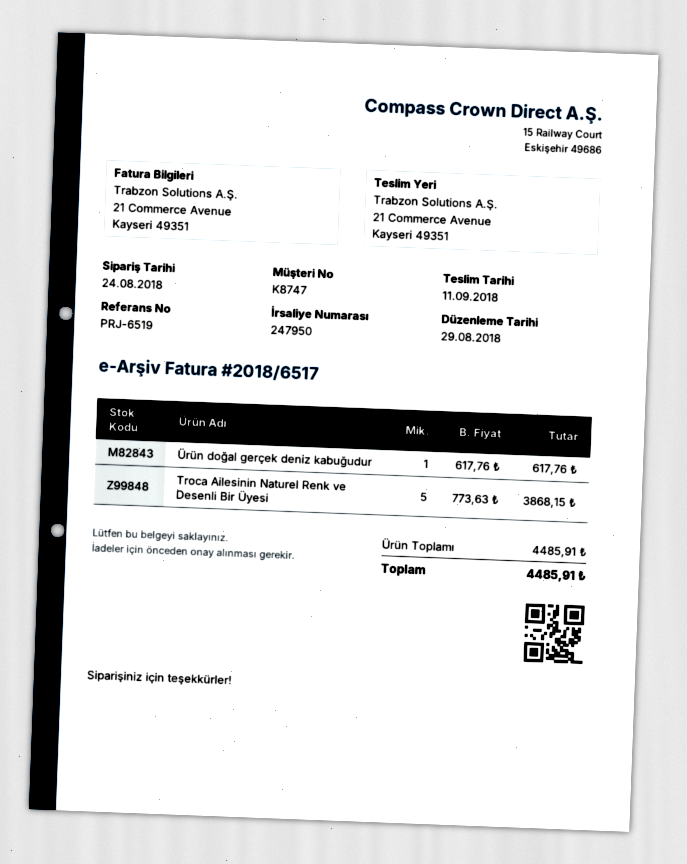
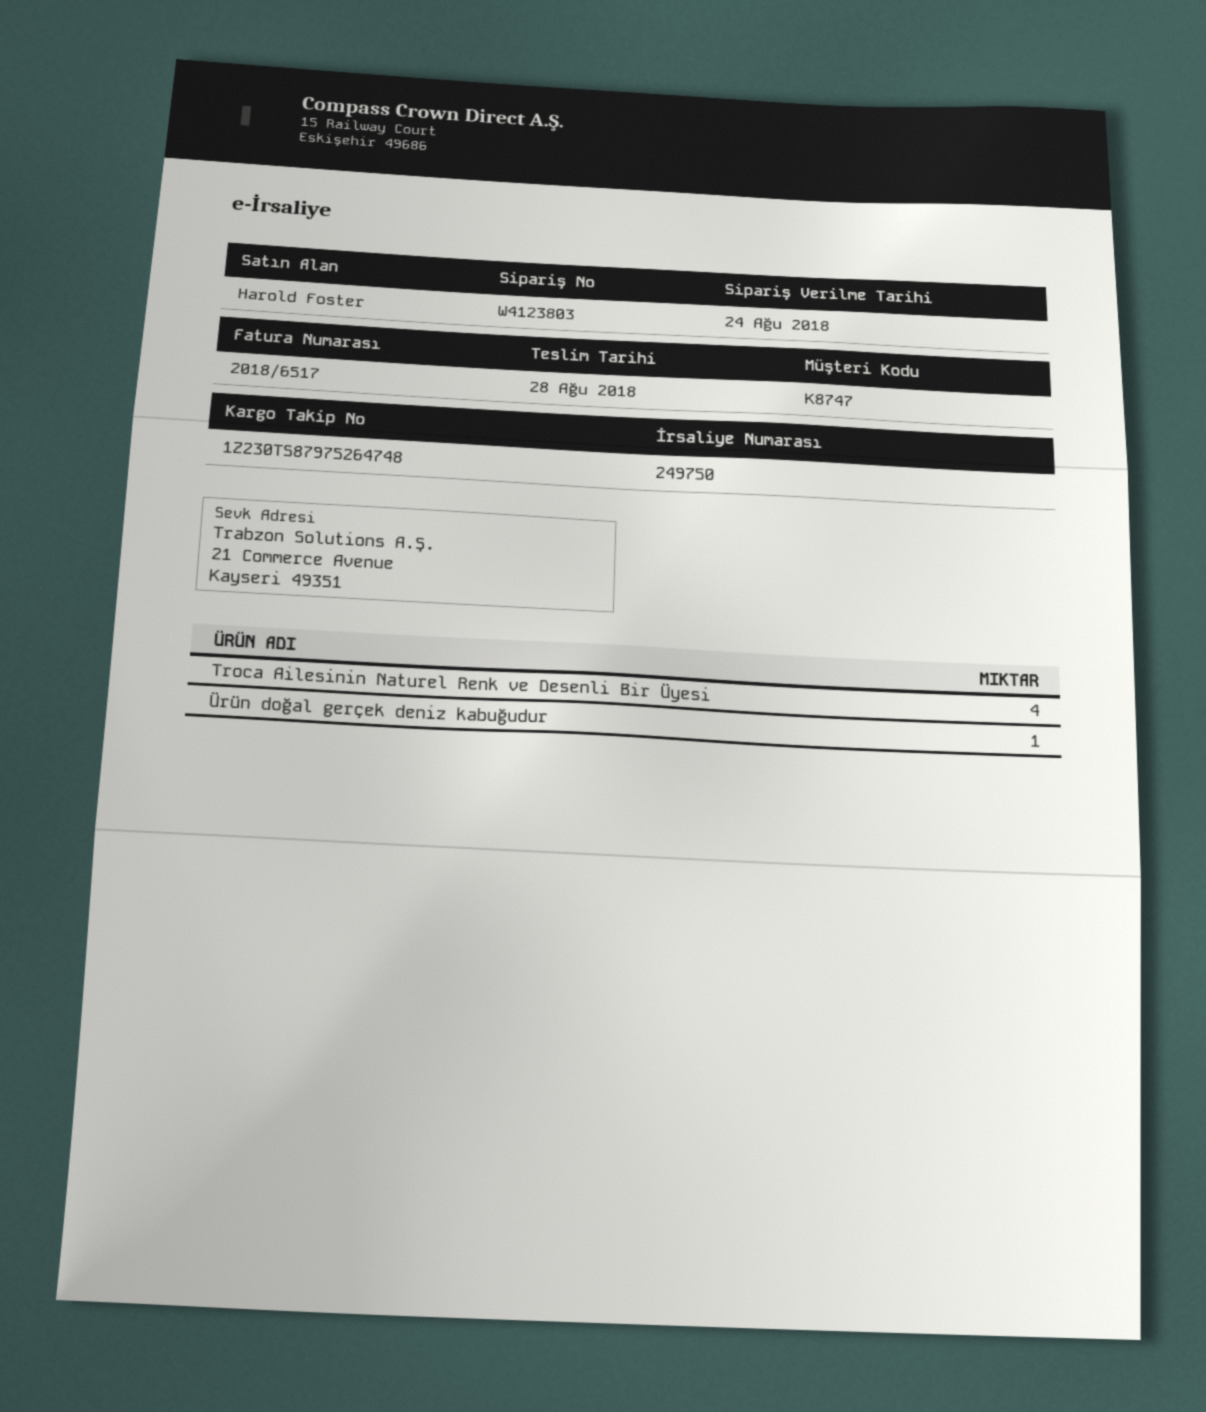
delivery note number: 247950 -> 249750
delivery date: 2018-09-11 -> 2018-08-28
Troca Ailesinin Naturel Renk ve Desenli Bir Üyesi: 5 -> 4

